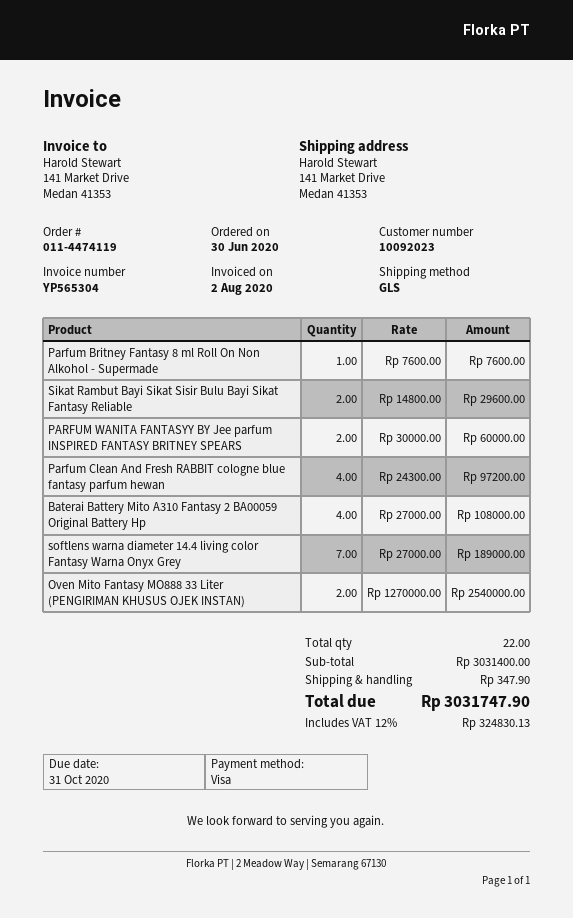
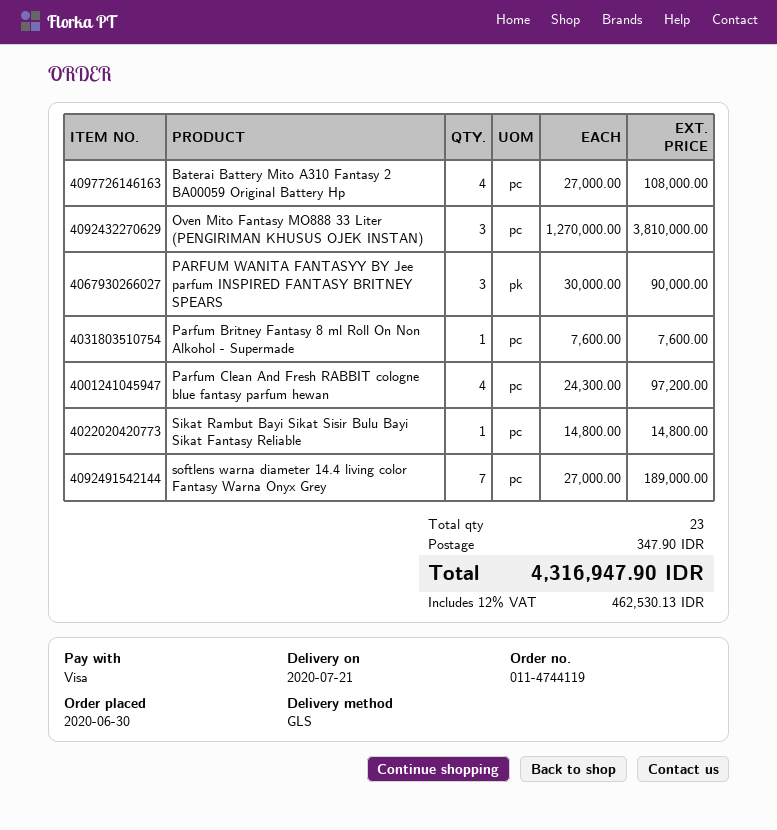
order number: 011-4474119 -> 011-4744119
Sikat Rambut Bayi Sikat Sisir Bulu Bayi Sikat Fantasy Reliable: 2 x 14800.00 = 29600.00 -> 1 x 14800.00 = 14800.00
PARFUM WANITA FANTASYY BY Jee parfum INSPIRED FANTASY BRITNEY SPEARS: 2 x 30000.00 = 60000.00 -> 3 x 30000.00 = 90000.00
Oven Mito Fantasy MO888 33 Liter (PENGIRIMAN KHUSUS OJEK INSTAN): 2 x 1270000.00 = 2540000.00 -> 3 x 1270000.00 = 3810000.00
total quantity: 22 -> 23
tax: 12% = 324830.13 -> 12% = 462530.13
total: 3031747.90 -> 4316947.90

